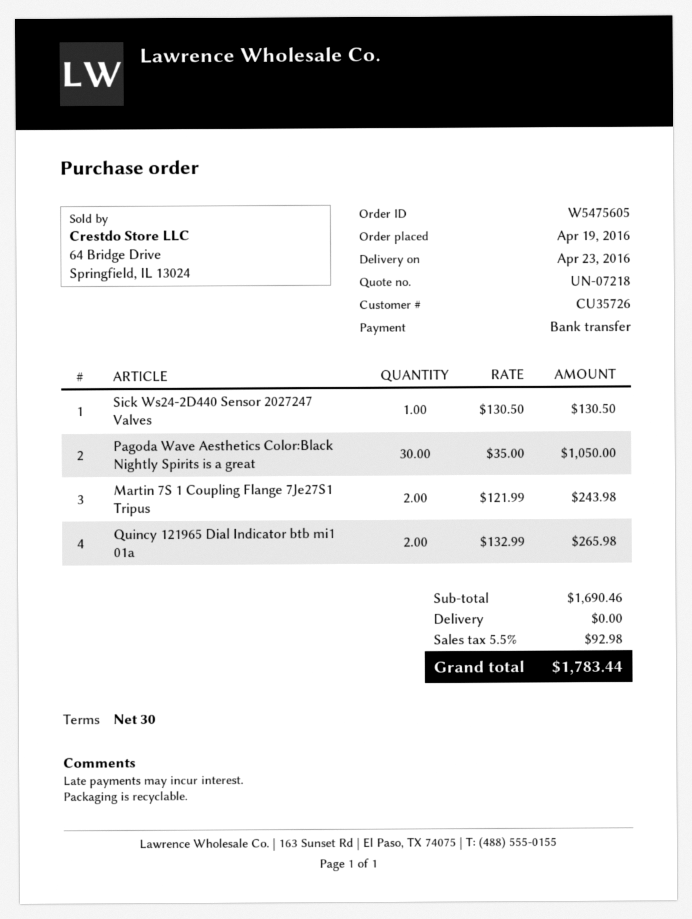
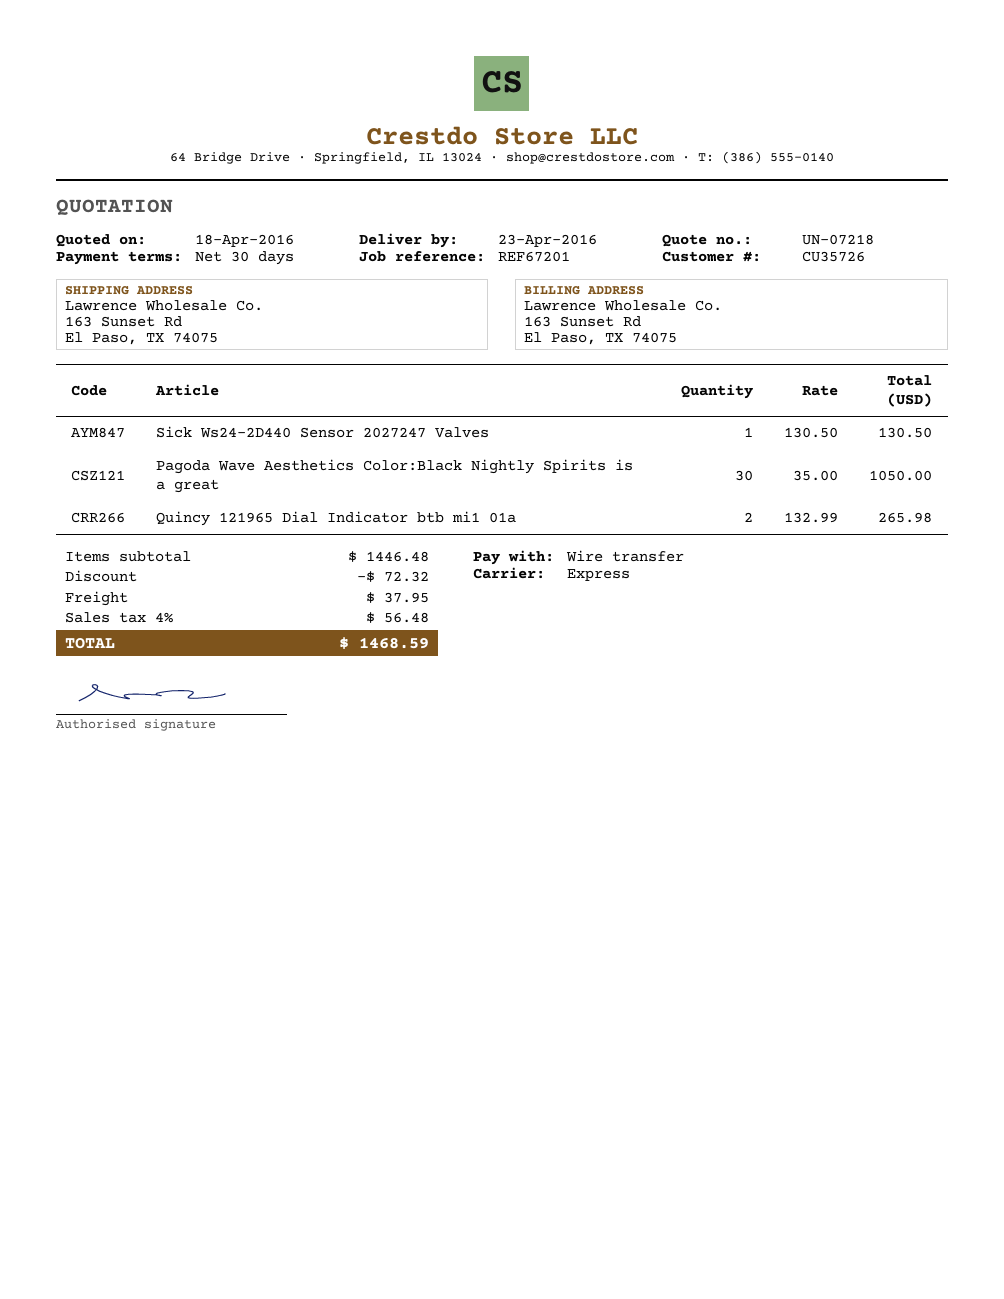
Martin 7S 1 Coupling Flange 7Je27S1 Tripus: 2 x 121.99 = 243.98 -> none
subtotal: 1690.46 -> 1446.48
discount: none -> 72.32
shipping: 0.00 -> 37.95
tax: 5.5% = 92.98 -> 4% = 56.48
total: 1783.44 -> 1468.59

